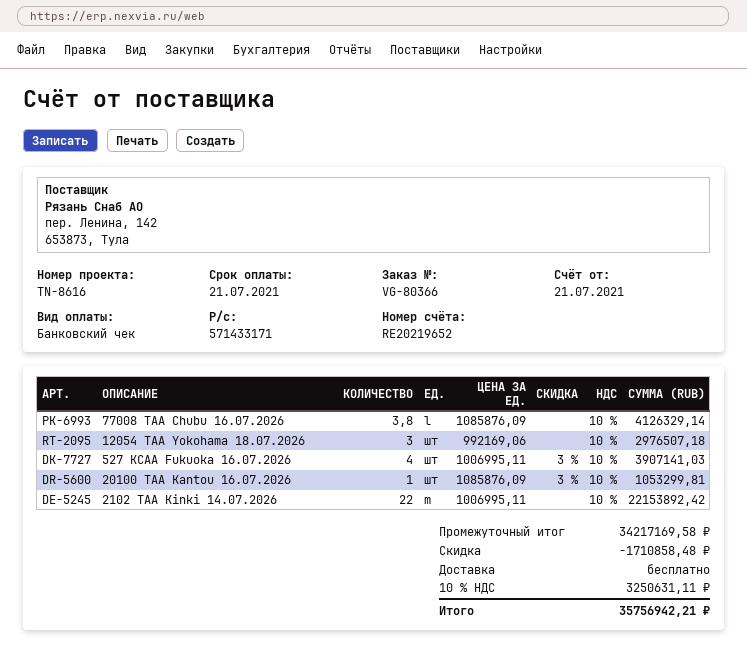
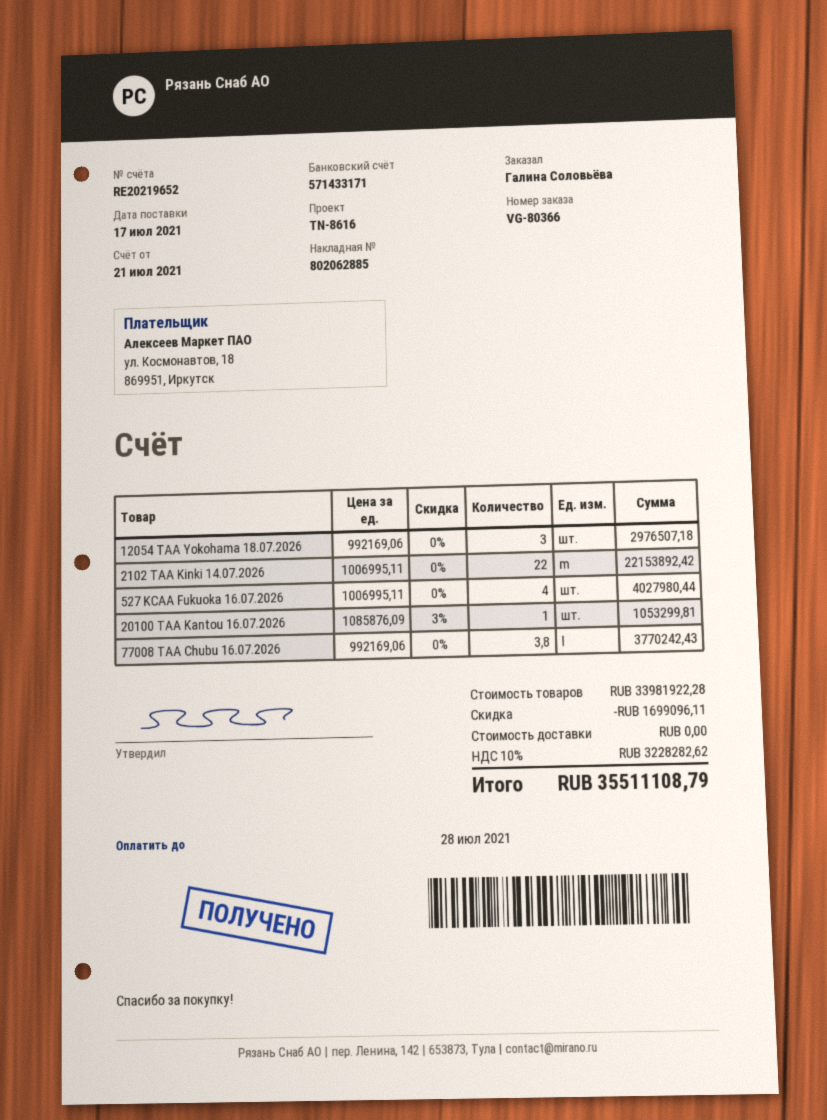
due date: 2021-07-21 -> 2021-07-28
77008 TAA Chubu 16.07.2026: 3.8 x 1085876.09 = 4126329.14 -> 3.8 x 992169.06 = 3770242.43
527 KCAA Fukuoka 16.07.2026: 4 x 1006995.11 - 3% = 3907141.03 -> 4 x 1006995.11 = 4027980.44
subtotal: 34217169.58 -> 33981922.28
discount: 1710858.48 -> 1699096.11
tax: 10% = 3250631.11 -> 10% = 3228282.62
total: 35756942.21 -> 35511108.79

